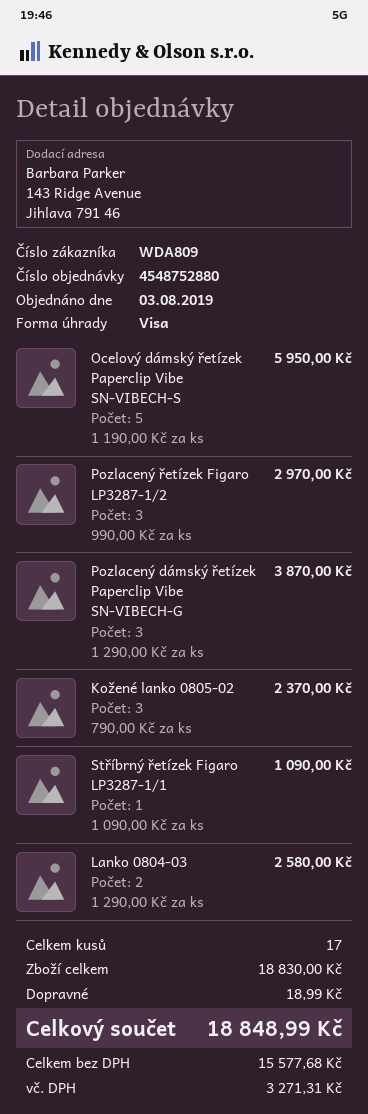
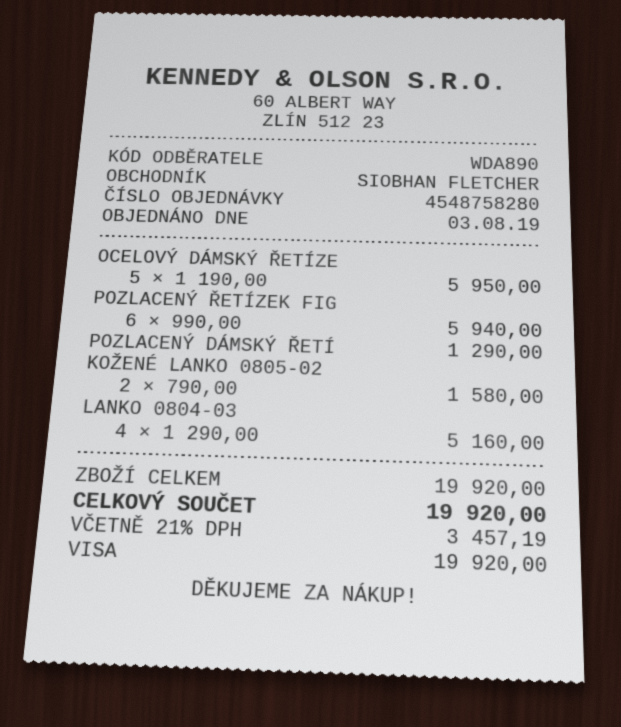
order number: 4548752880 -> 4548758280
customer number: WDA809 -> WDA890
Pozlacený řetízek Figaro LP3287-1/2: 3 x 990.00 = 2970.00 -> 6 x 990.00 = 5940.00
Pozlacený dámský řetízek Paperclip Vibe SN-VIBECH-G: 3 x 1290.00 = 3870.00 -> 1 x 1290.00 = 1290.00
Kožené lanko 0805-02: 3 x 790.00 = 2370.00 -> 2 x 790.00 = 1580.00
Stříbrný řetízek Figaro LP3287-1/1: 1 x 1090.00 = 1090.00 -> none
Lanko 0804-03: 2 x 1290.00 = 2580.00 -> 4 x 1290.00 = 5160.00
subtotal: 18830.00 -> 19920.00
shipping: 18.99 -> none
tax: 3271.31 -> 3457.19
total: 18848.99 -> 19920.00

